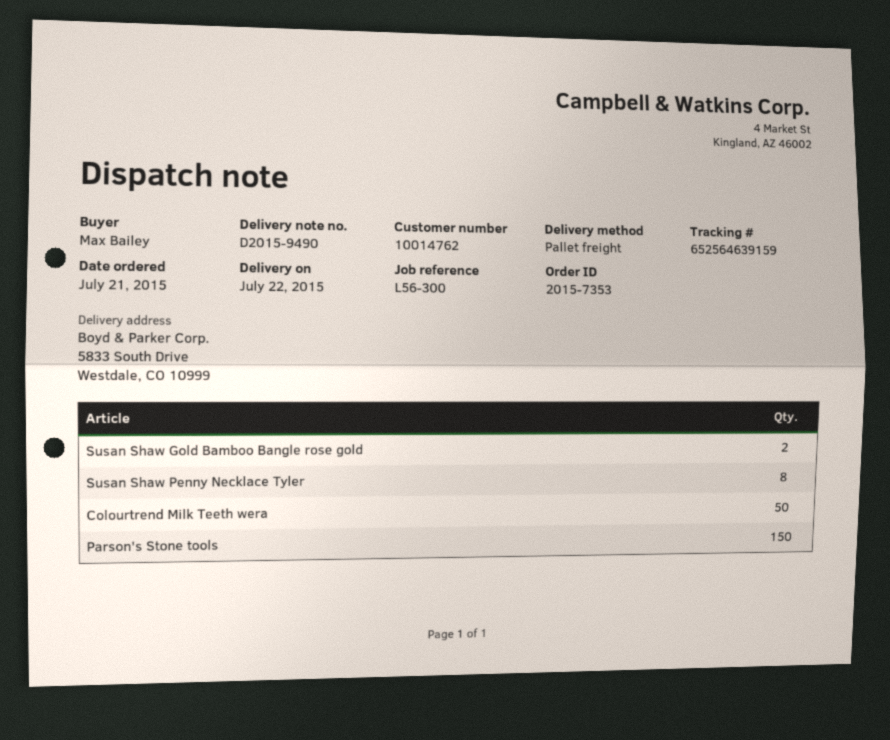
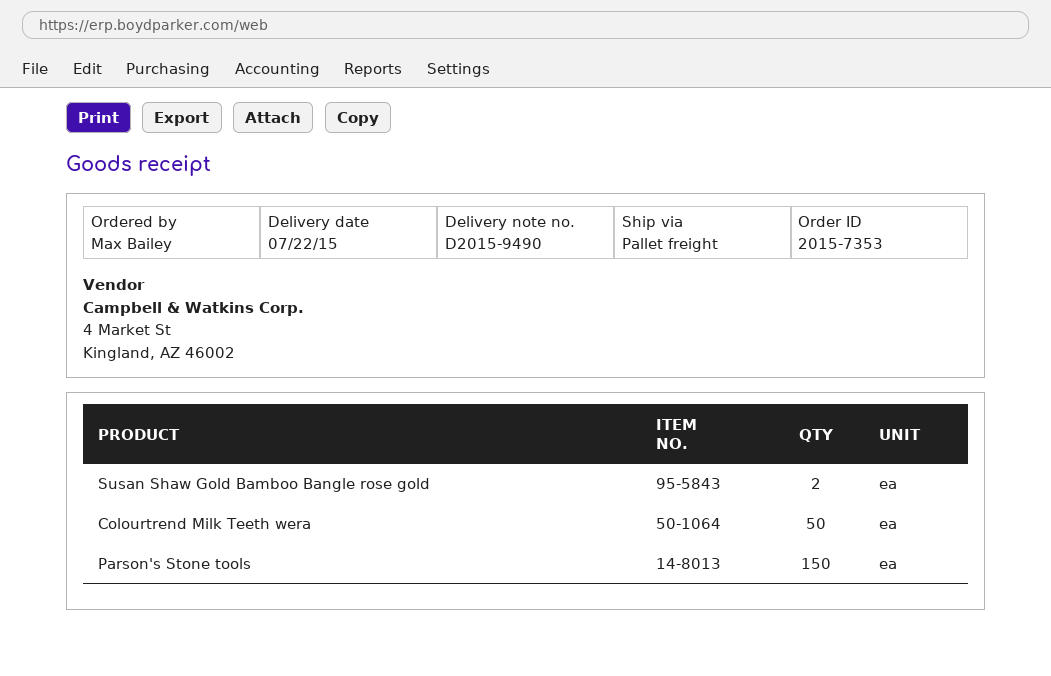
Susan Shaw Penny Necklace Tyler: 8 -> none

